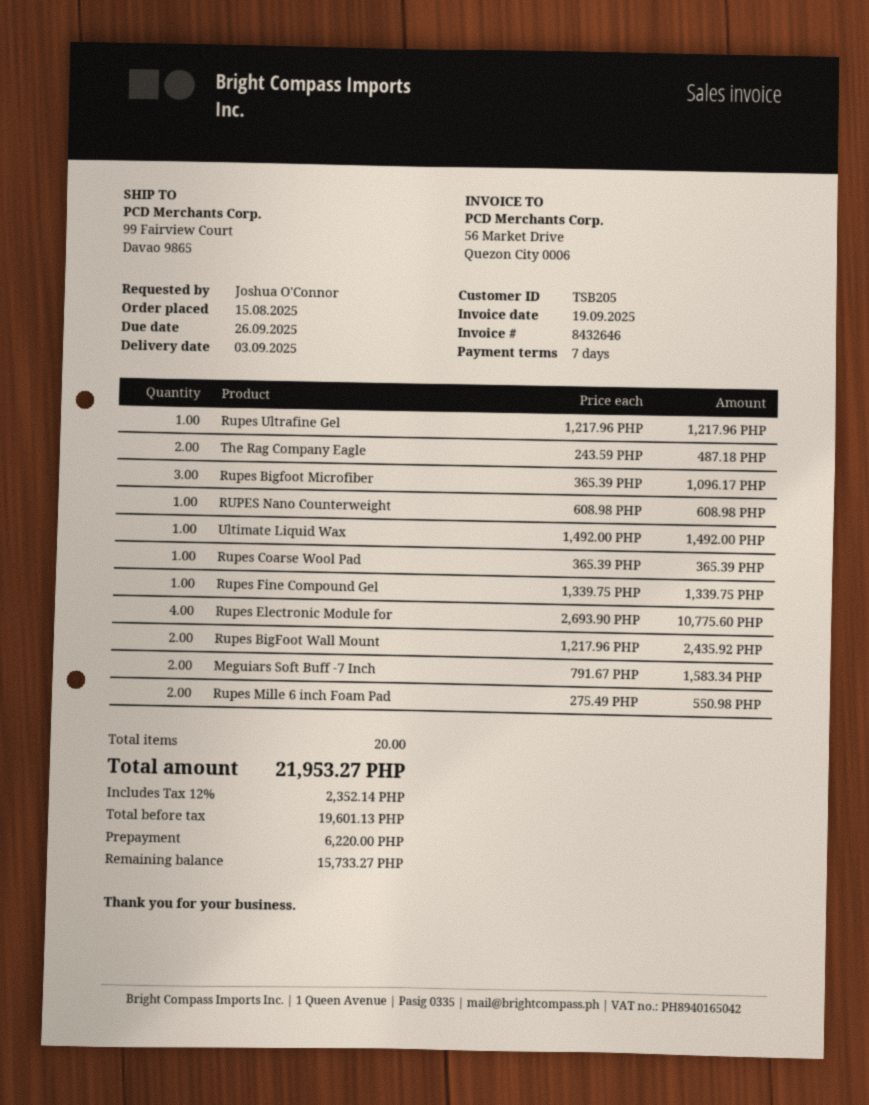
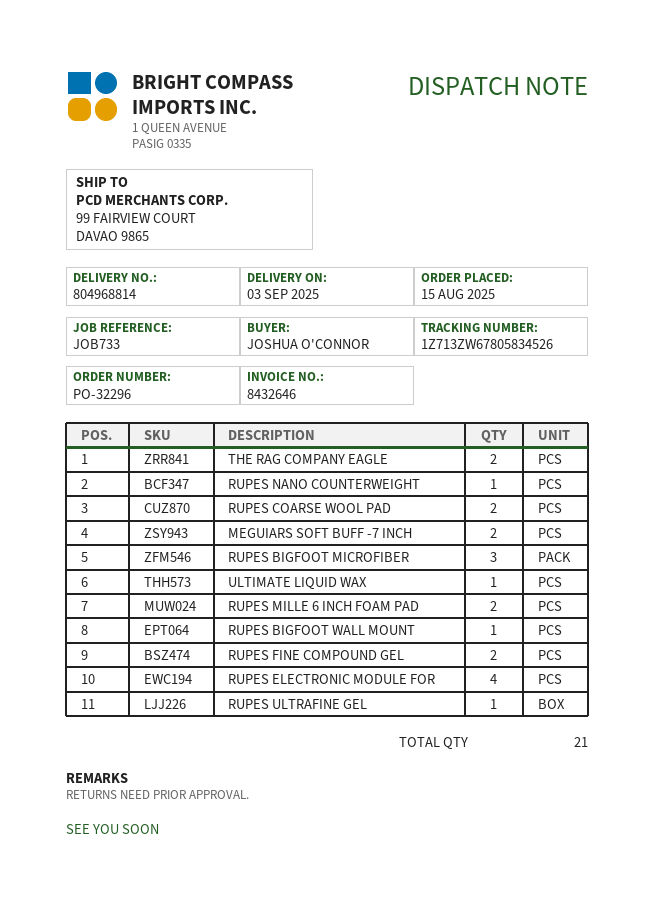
Rupes Coarse Wool Pad: 1 -> 2
Rupes Fine Compound Gel: 1 -> 2
Rupes BigFoot Wall Mount: 2 -> 1
total quantity: 20 -> 21

